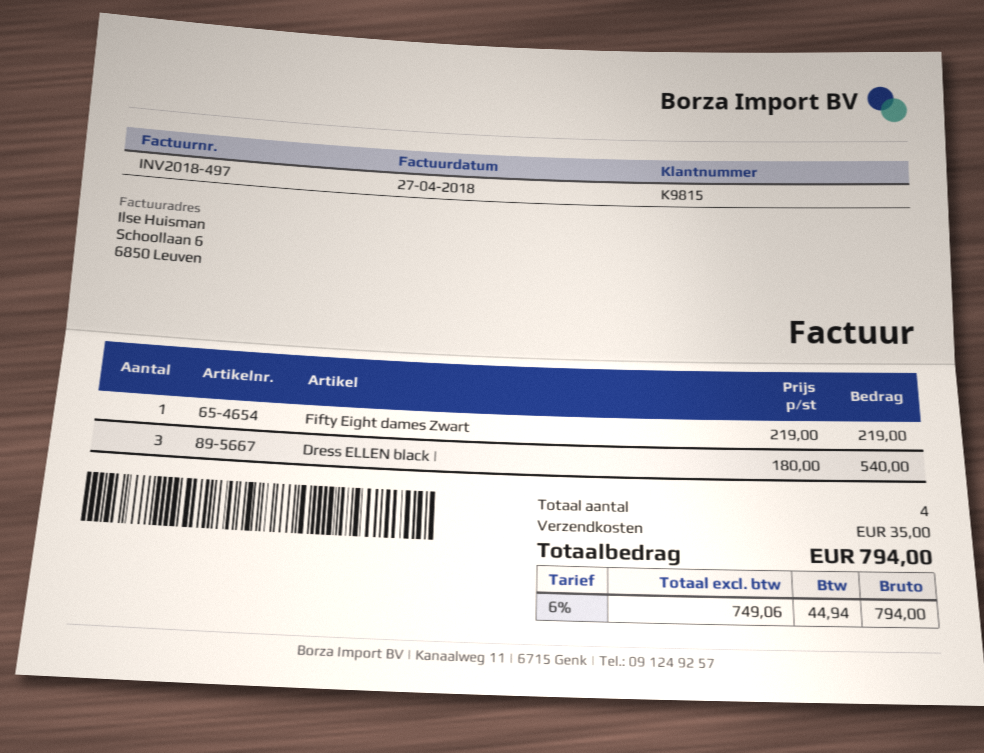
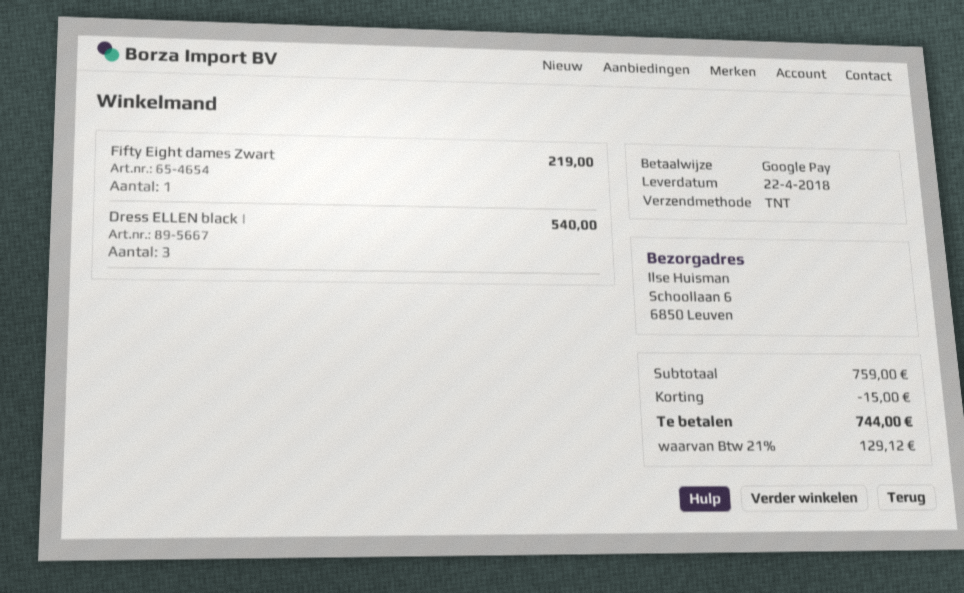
discount: none -> 15.00
shipping: 35.00 -> none
tax: 6% = 44.94 -> 21% = 129.12
total: 794.00 -> 744.00

